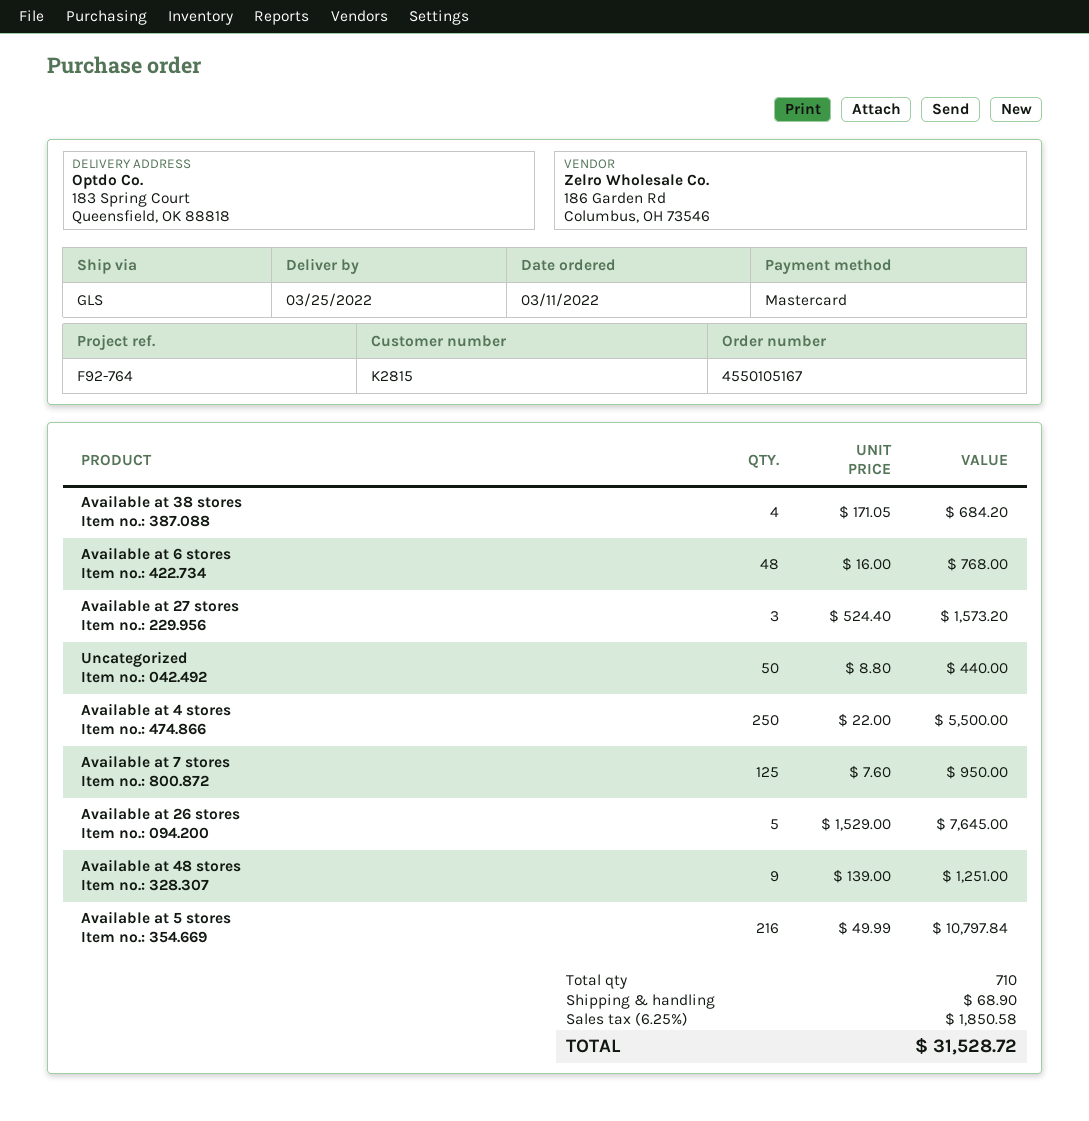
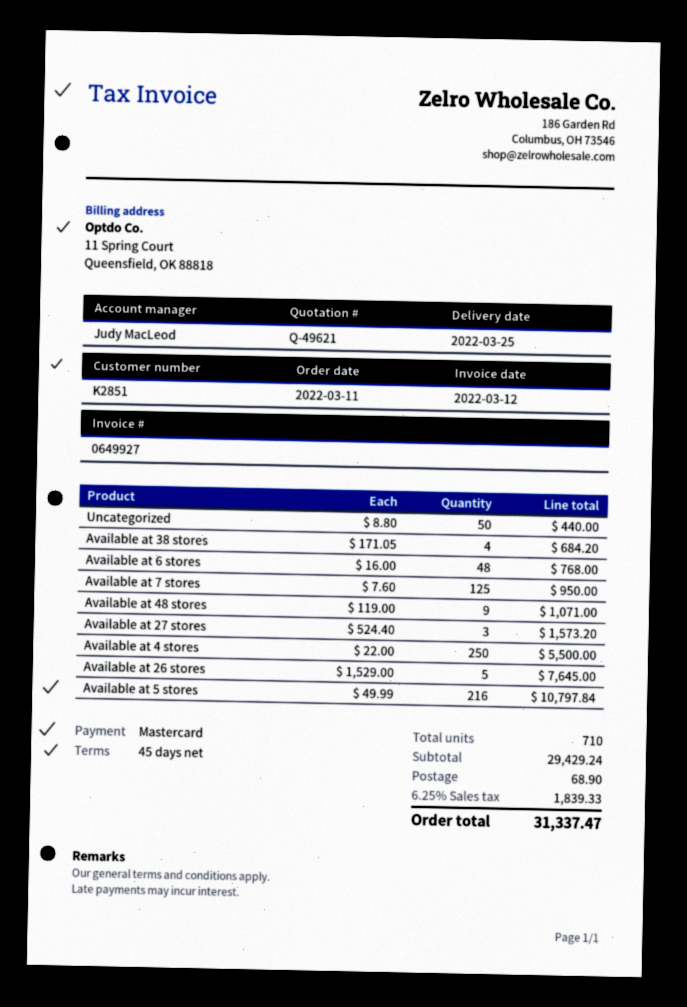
customer number: K2815 -> K2851
Available at 48 stores: 9 x 139.00 = 1251.00 -> 9 x 119.00 = 1071.00
tax: 6.25% = 1850.58 -> 6.25% = 1839.33
total: 31528.72 -> 31337.47

